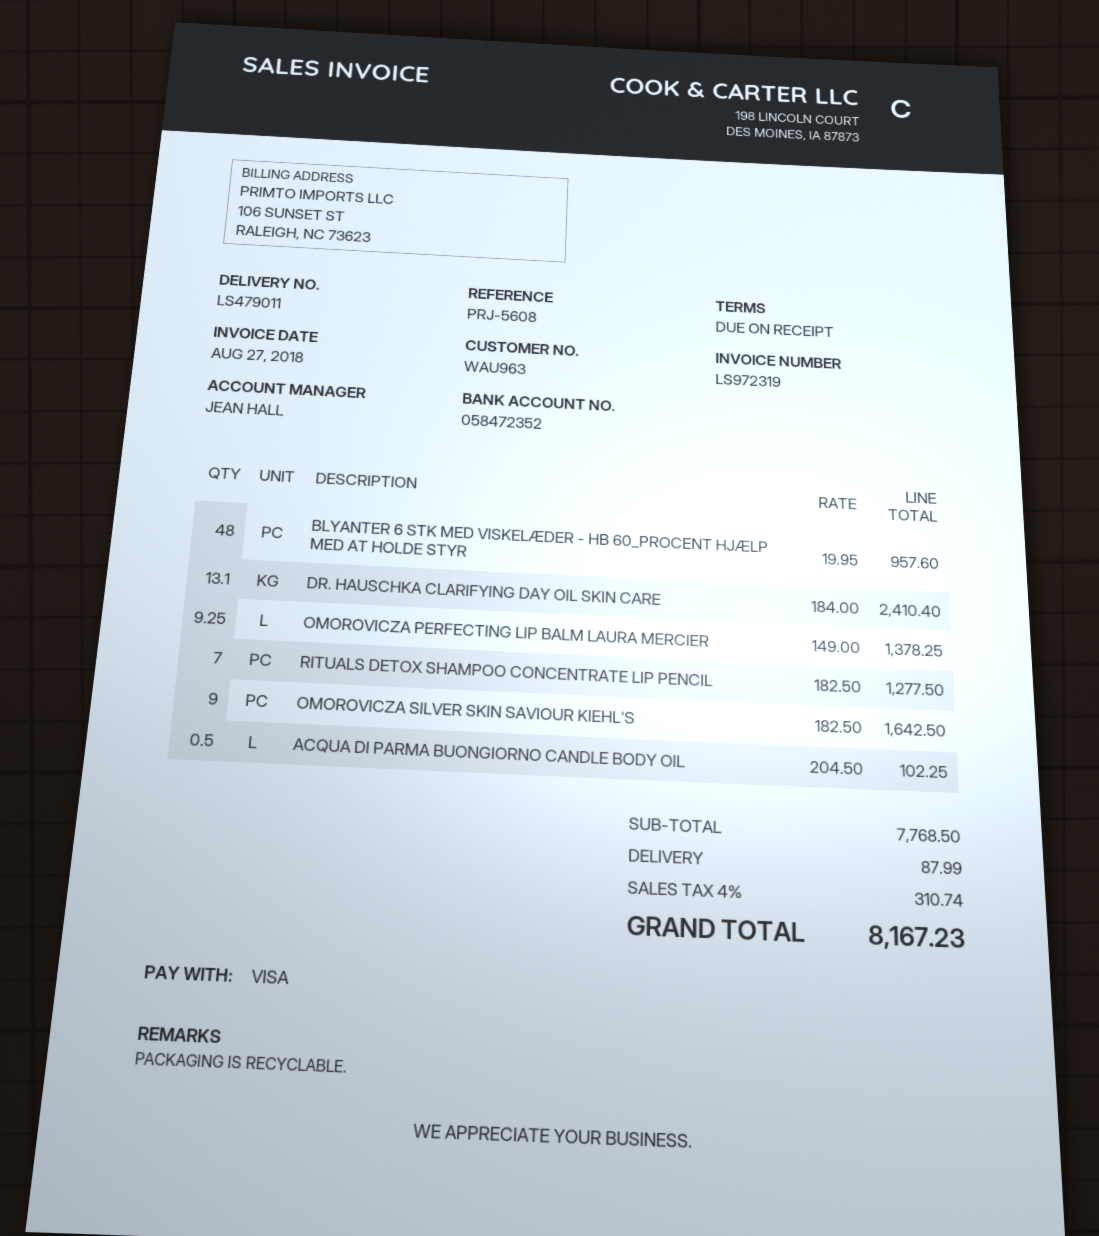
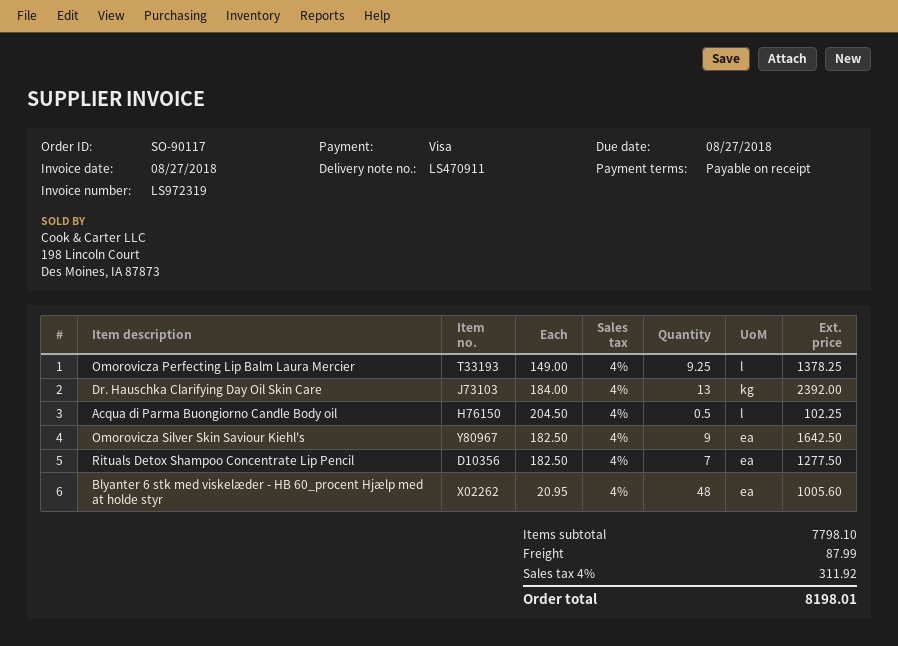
delivery note number: LS479011 -> LS470911
BLYANTER 6 STK MED VISKELÆDER - HB 60_PROCENT HJÆLP MED AT HOLDE STYR: 48 x 19.95 = 957.60 -> 48 x 20.95 = 1005.60
DR. HAUSCHKA CLARIFYING DAY OIL SKIN CARE: 13.1 x 184.00 = 2410.40 -> 13 x 184.00 = 2392.00
subtotal: 7768.50 -> 7798.10
tax: 4% = 310.74 -> 4% = 311.92
total: 8167.23 -> 8198.01

